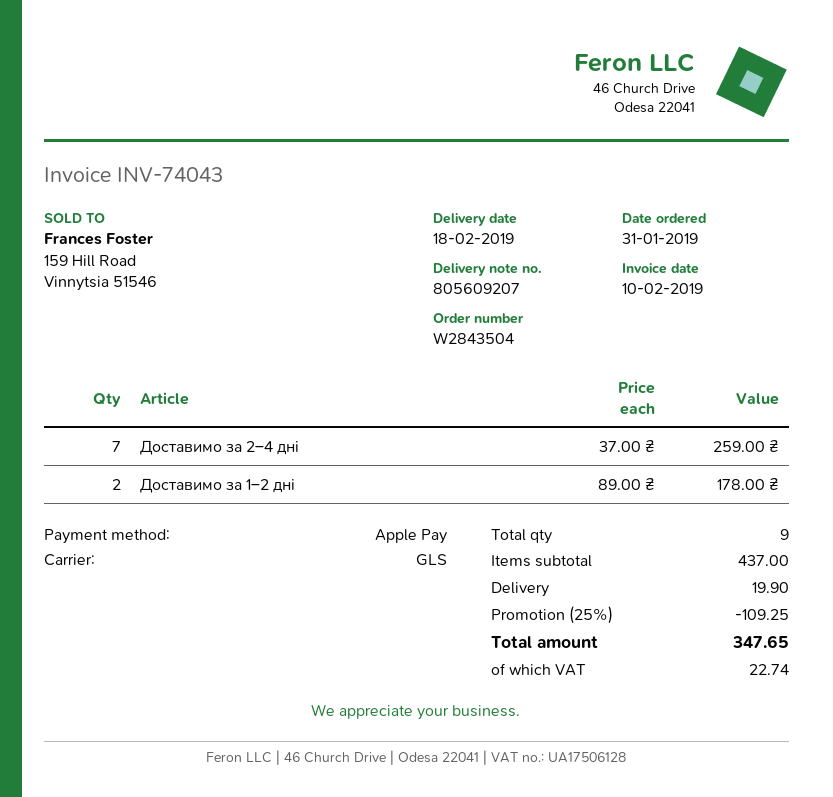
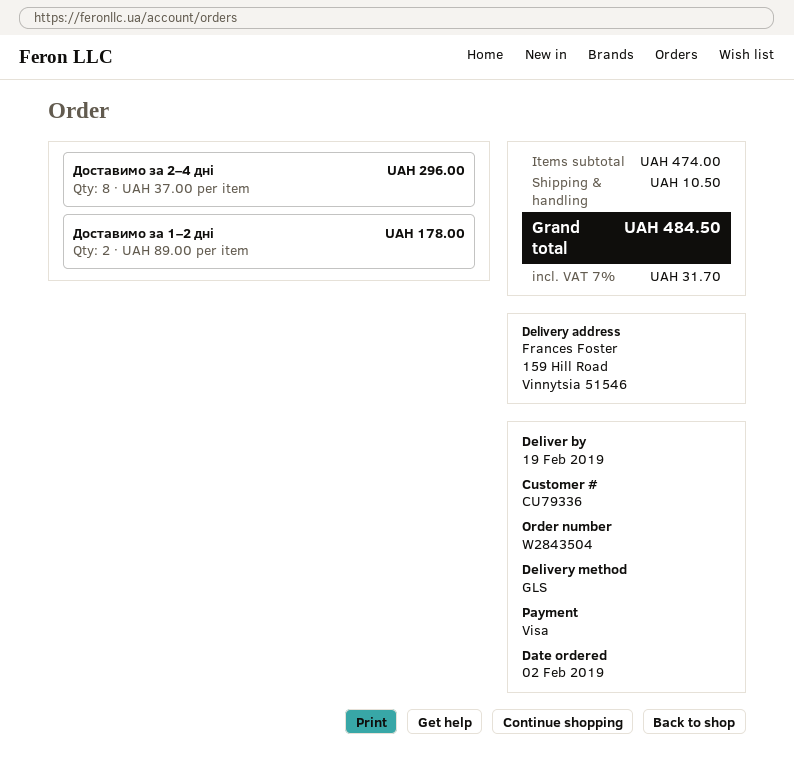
order date: 2019-01-31 -> 2019-02-02
delivery date: 2019-02-18 -> 2019-02-19
payment method: Apple Pay -> Visa
Доставимо за 2–4 дні: 7 x 37.00 = 259.00 -> 8 x 37.00 = 296.00
subtotal: 437.00 -> 474.00
discount: 25% = 109.25 -> none
shipping: 19.90 -> 10.50
tax: 22.74 -> 31.70
total: 347.65 -> 484.50

